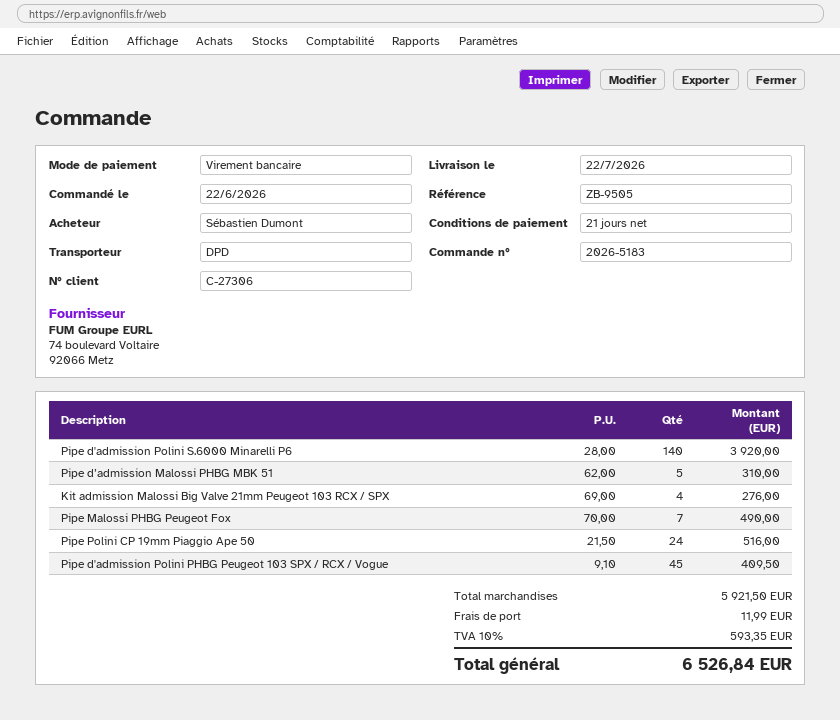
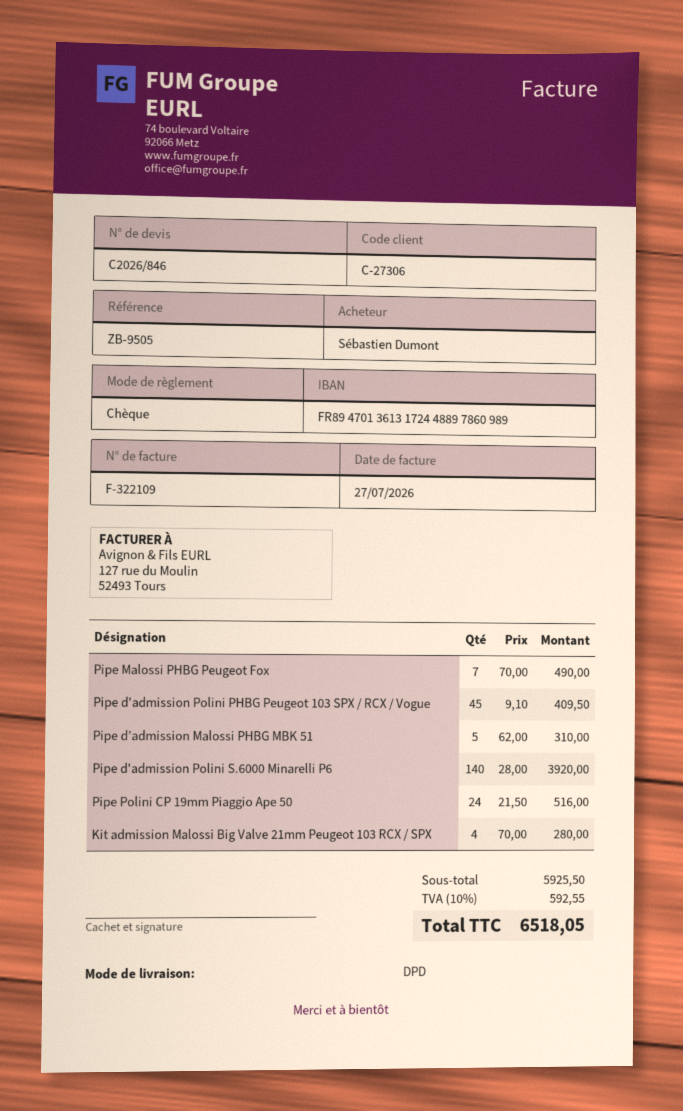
payment method: bank transfer -> cheque
Kit admission Malossi Big Valve 21mm Peugeot 103 RCX / SPX: 4 x 69.00 = 276.00 -> 4 x 70.00 = 280.00
subtotal: 5921.50 -> 5925.50
shipping: 11.99 -> none
tax: 10% = 593.35 -> 10% = 592.55
total: 6526.84 -> 6518.05

